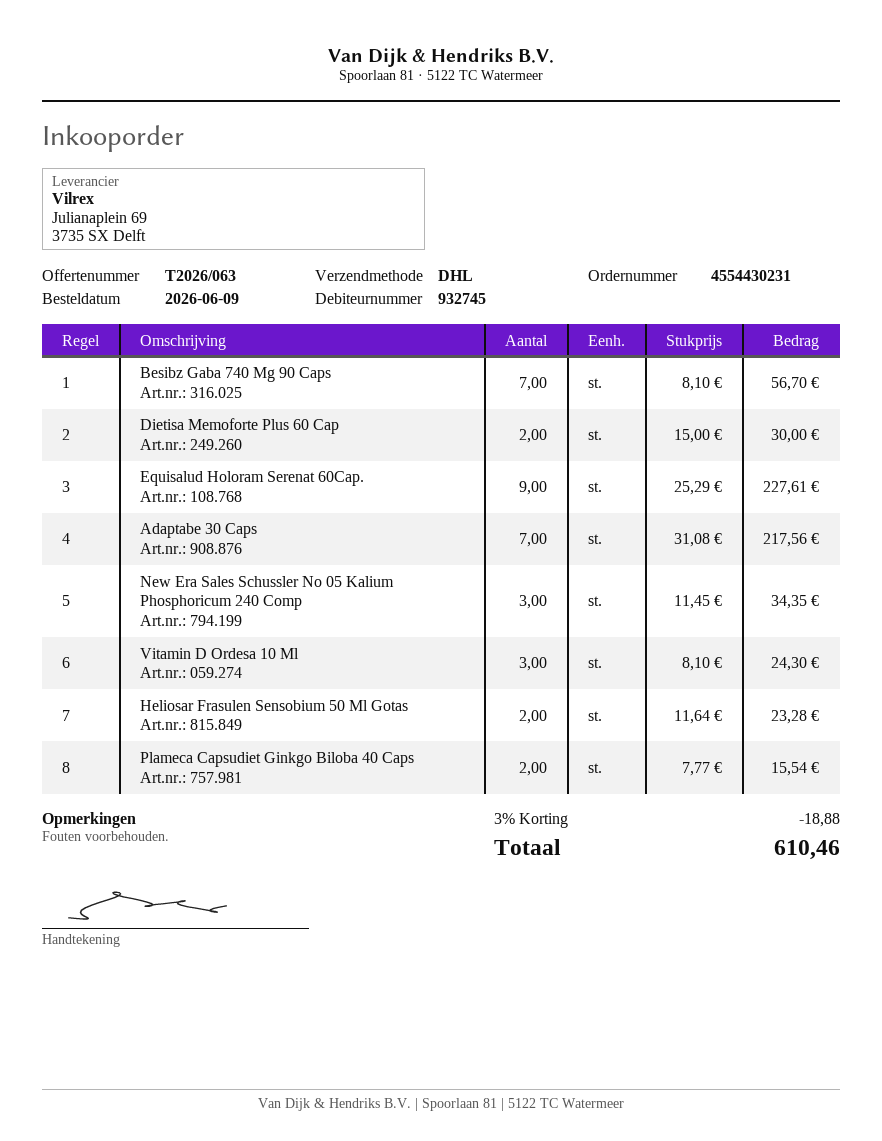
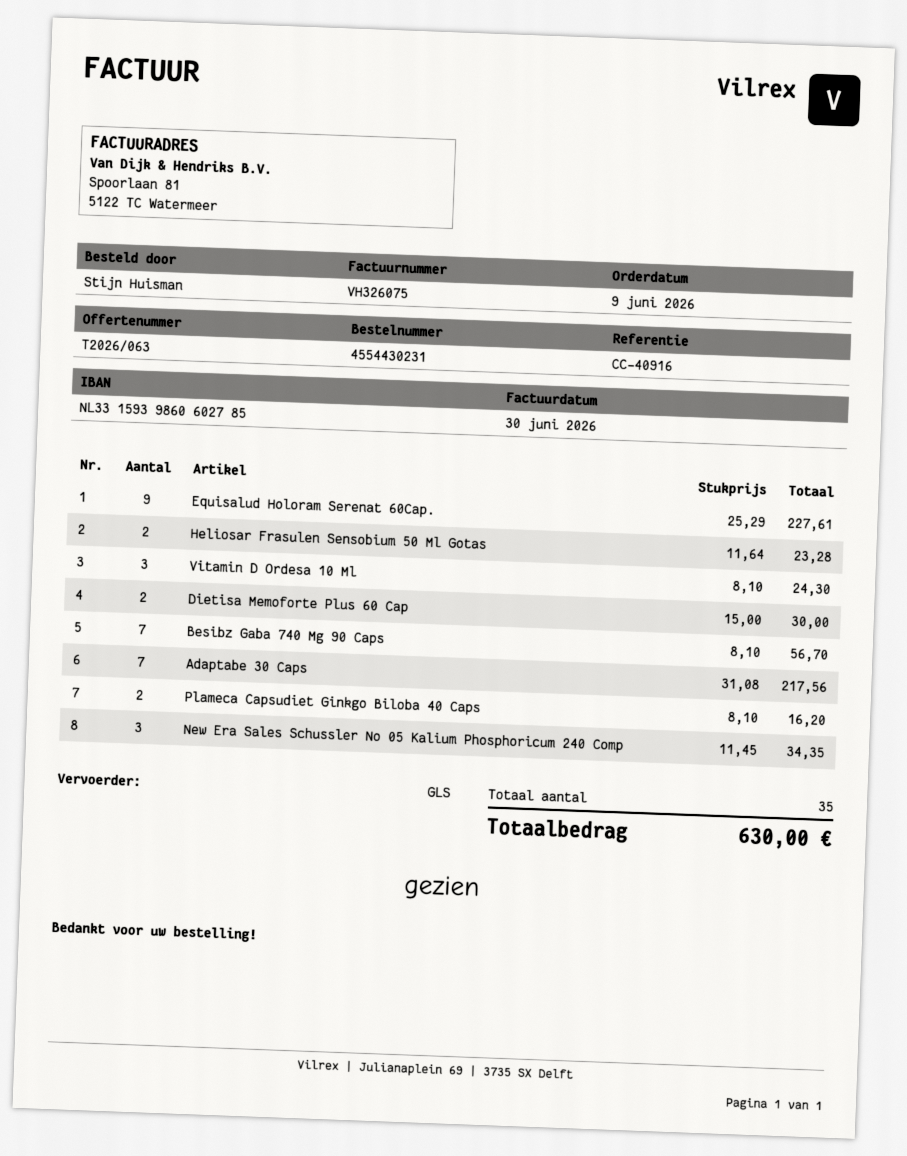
shipping method: DHL -> GLS
Plameca Capsudiet Ginkgo Biloba 40 Caps: 2 x 7.77 = 15.54 -> 2 x 8.10 = 16.20
discount: 3% = 18.88 -> none
total: 610.46 -> 630.00

